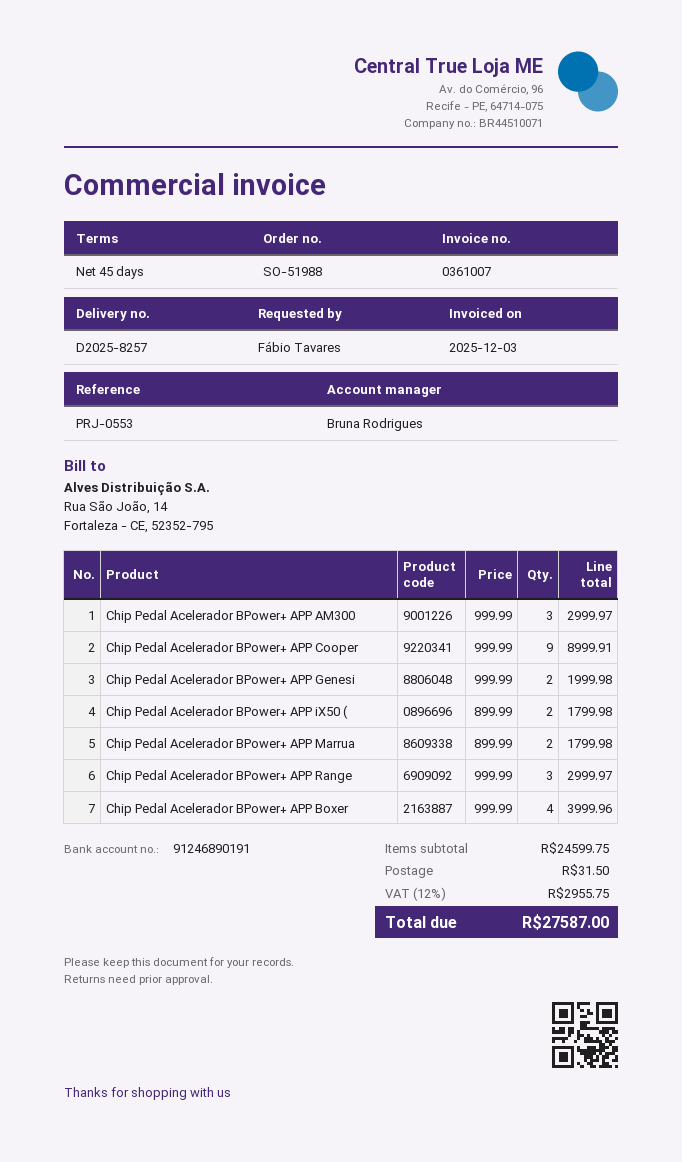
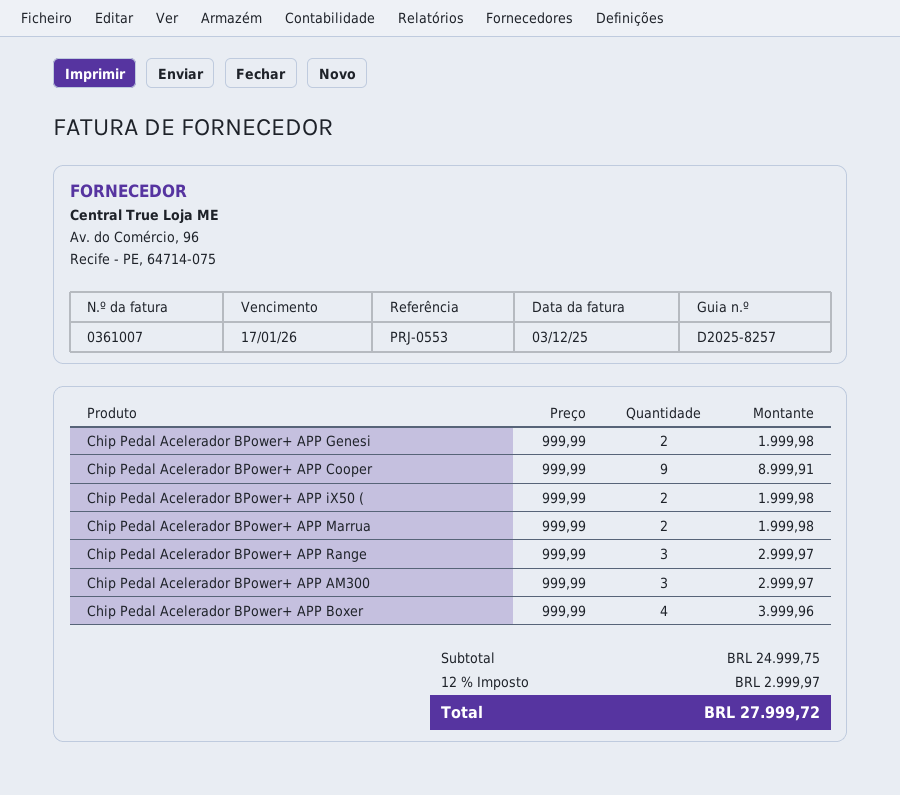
Chip Pedal Acelerador BPower+ APP iX50 (: 2 x 899.99 = 1799.98 -> 2 x 999.99 = 1999.98
Chip Pedal Acelerador BPower+ APP Marrua: 2 x 899.99 = 1799.98 -> 2 x 999.99 = 1999.98
subtotal: 24599.75 -> 24999.75
shipping: 31.50 -> none
tax: 12% = 2955.75 -> 12% = 2999.97
total: 27587.00 -> 27999.72

